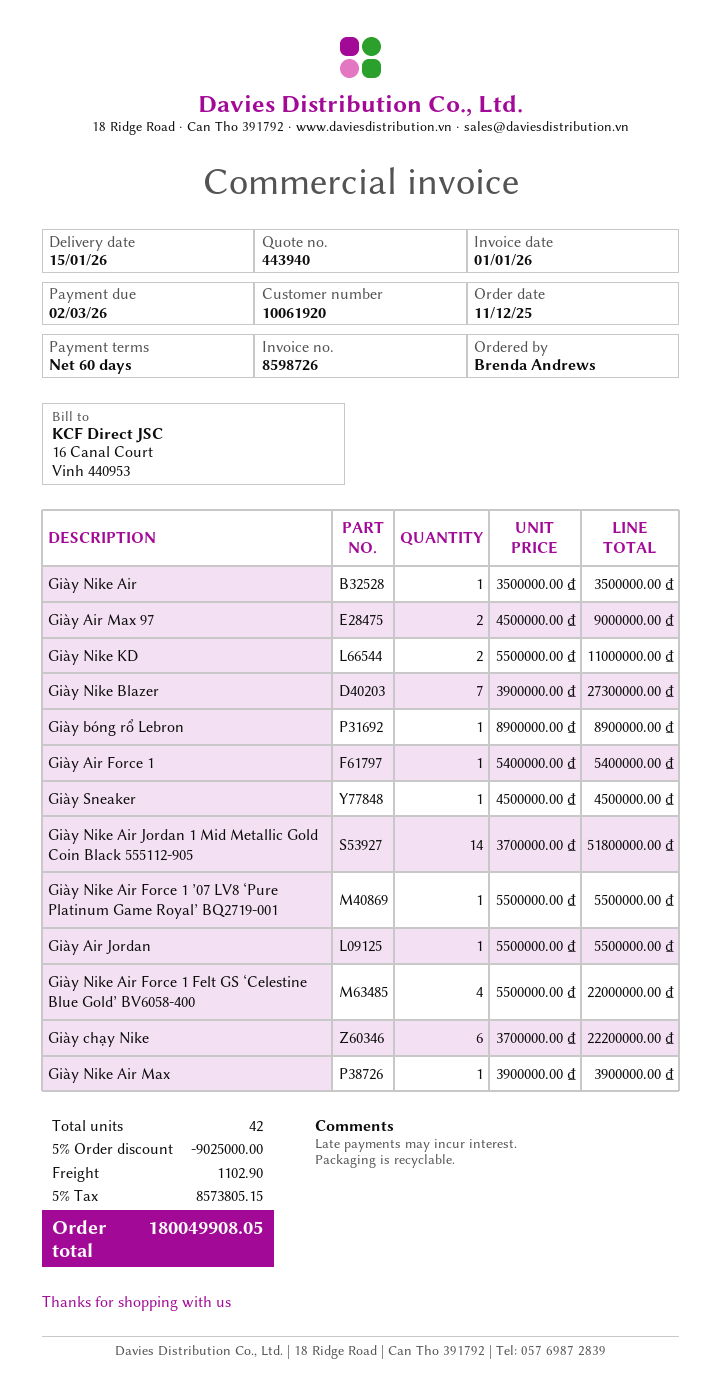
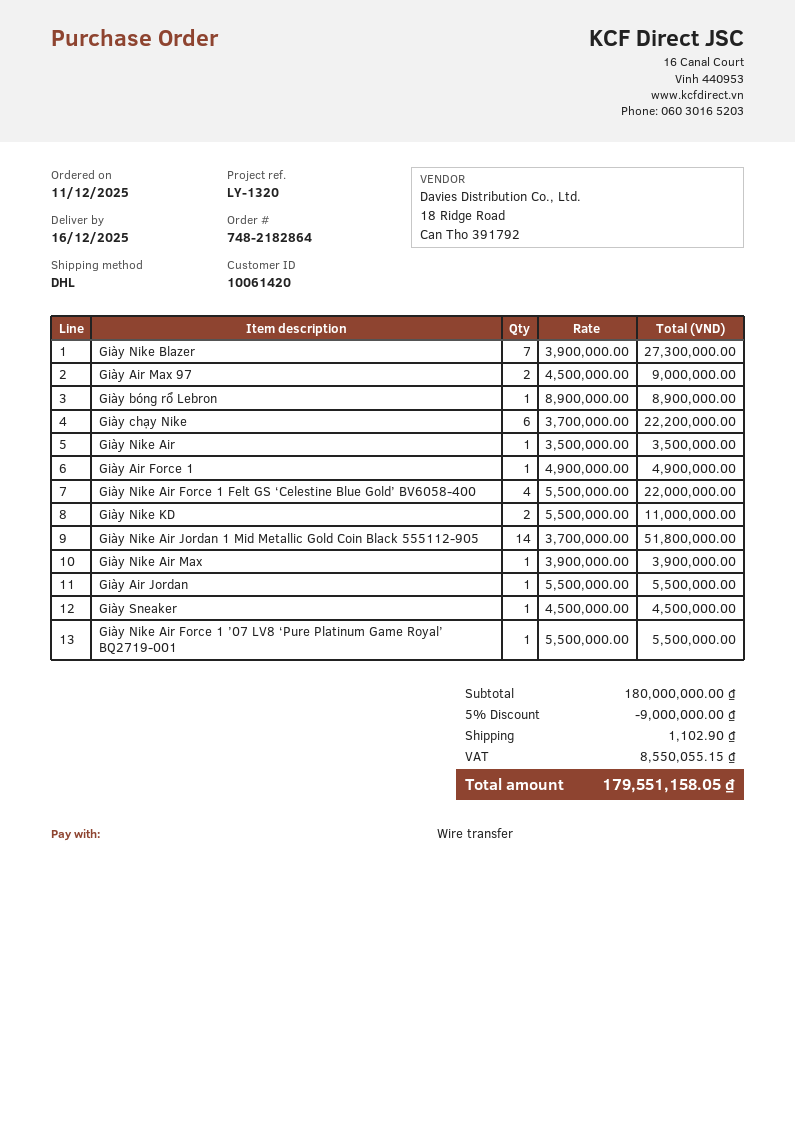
delivery date: 2026-01-15 -> 2025-12-16
customer number: 10061920 -> 10061420
Giày Air Force 1: 1 x 5400000.00 = 5400000.00 -> 1 x 4900000.00 = 4900000.00
discount: 5% = 9025000.00 -> 5% = 9000000.00
tax: 8573805.15 -> 8550055.15
total: 180049908.05 -> 179551158.05

